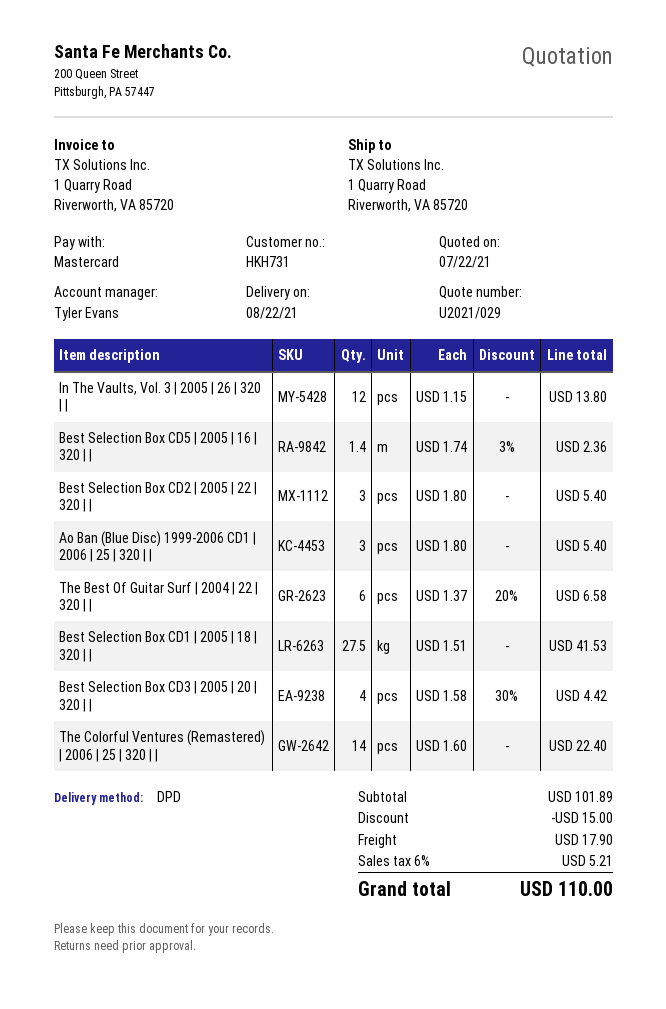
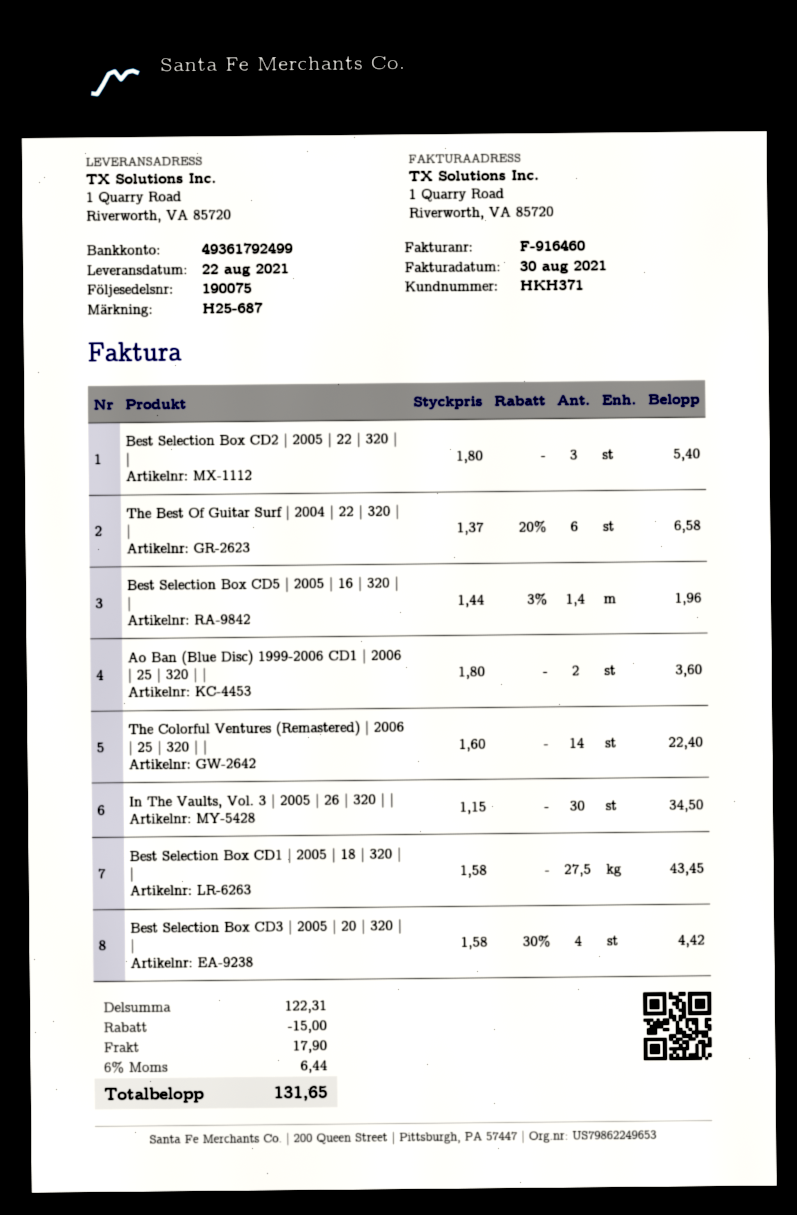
customer number: HKH731 -> HKH371
In The Vaults, Vol. 3 | 2005 | 26 | 320 | |: 12 x 1.15 = 13.80 -> 30 x 1.15 = 34.50
Best Selection Box CD5 | 2005 | 16 | 320 | |: 1.4 x 1.74 - 3% = 2.36 -> 1.4 x 1.44 - 3% = 1.96
Ao Ban (Blue Disc) 1999-2006 CD1 | 2006 | 25 | 320 | |: 3 x 1.80 = 5.40 -> 2 x 1.80 = 3.60
Best Selection Box CD1 | 2005 | 18 | 320 | |: 27.5 x 1.51 = 41.53 -> 27.5 x 1.58 = 43.45
subtotal: 101.89 -> 122.31
tax: 6% = 5.21 -> 6% = 6.44
total: 110.00 -> 131.65

